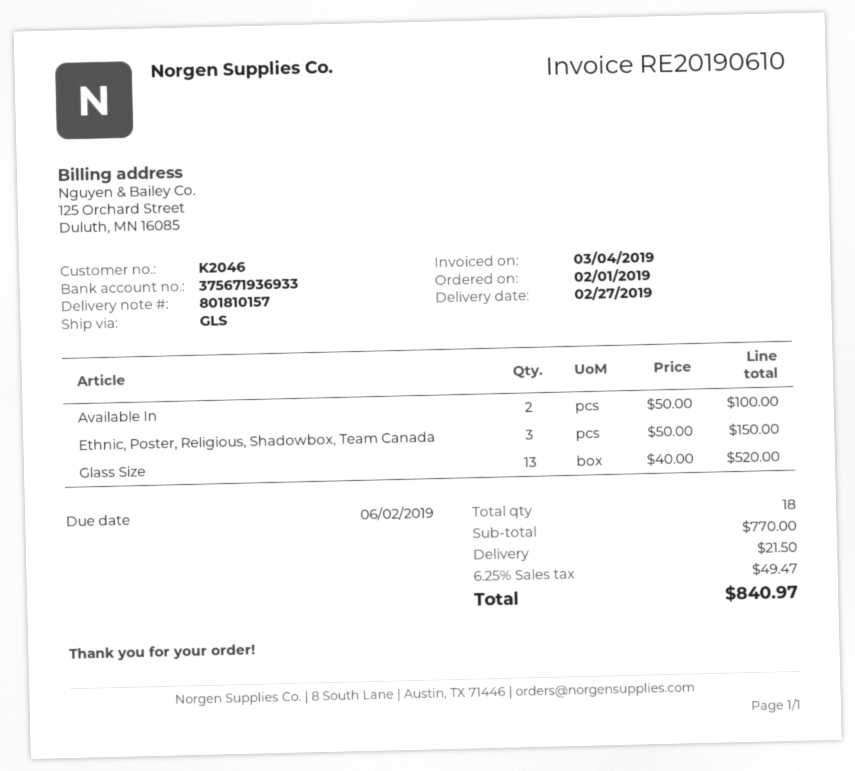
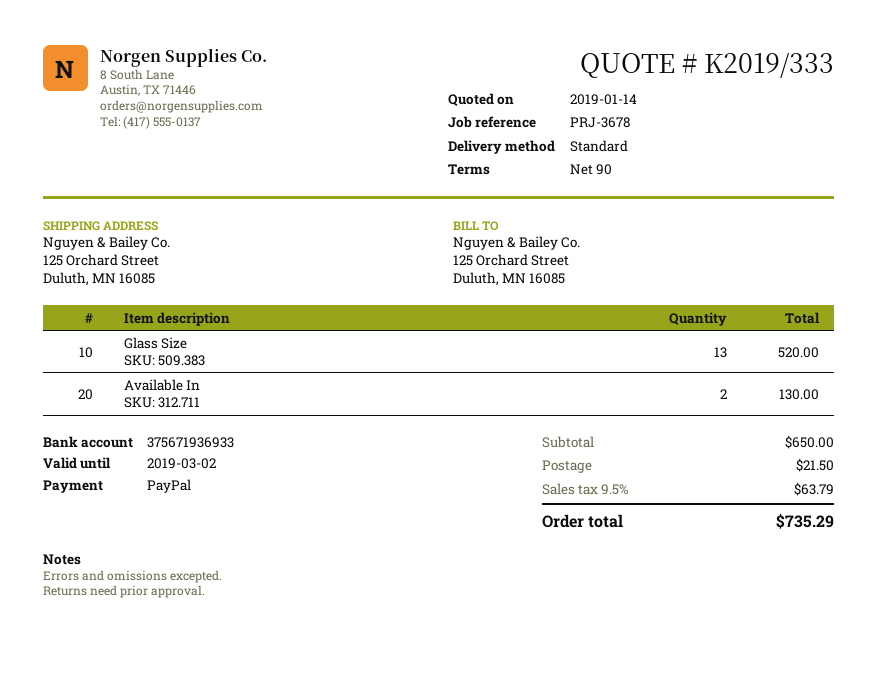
shipping method: GLS -> standard
Available In: 2 for 100.00 -> 2 for 130.00
Ethnic, Poster, Religious, Shadowbox, Team Canada: 3 for 150.00 -> none
subtotal: 770.00 -> 650.00
tax: 6.25% = 49.47 -> 9.5% = 63.79
total: 840.97 -> 735.29

